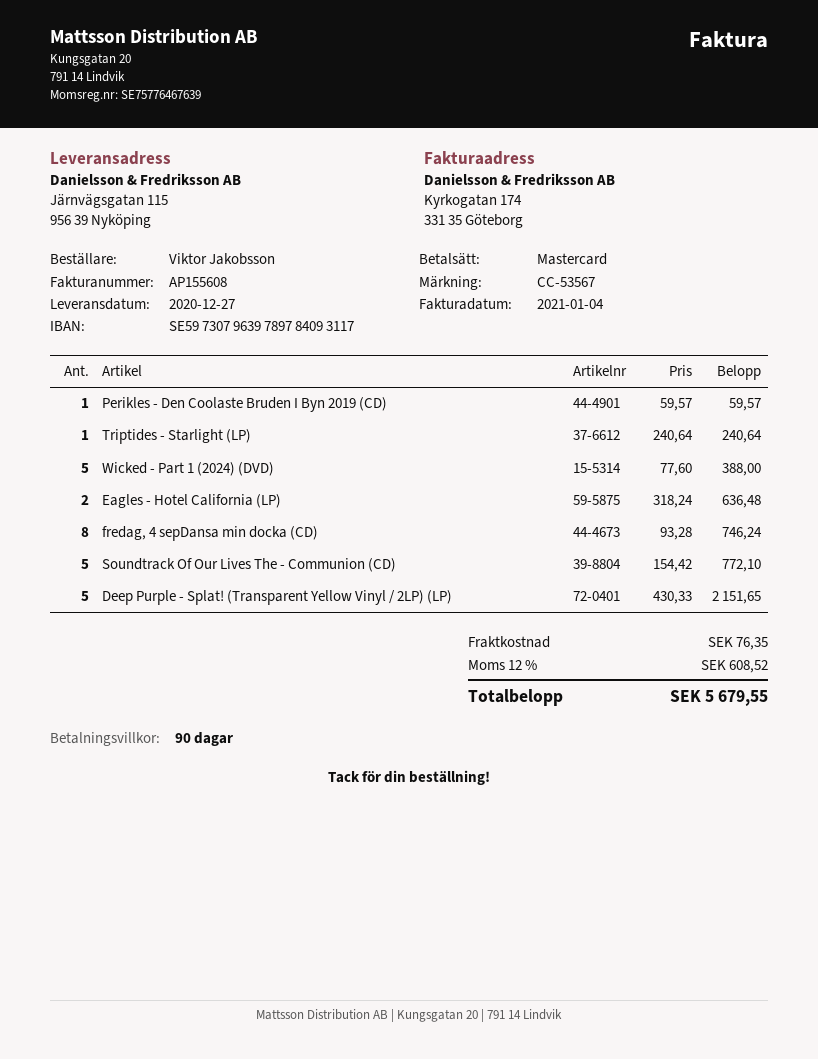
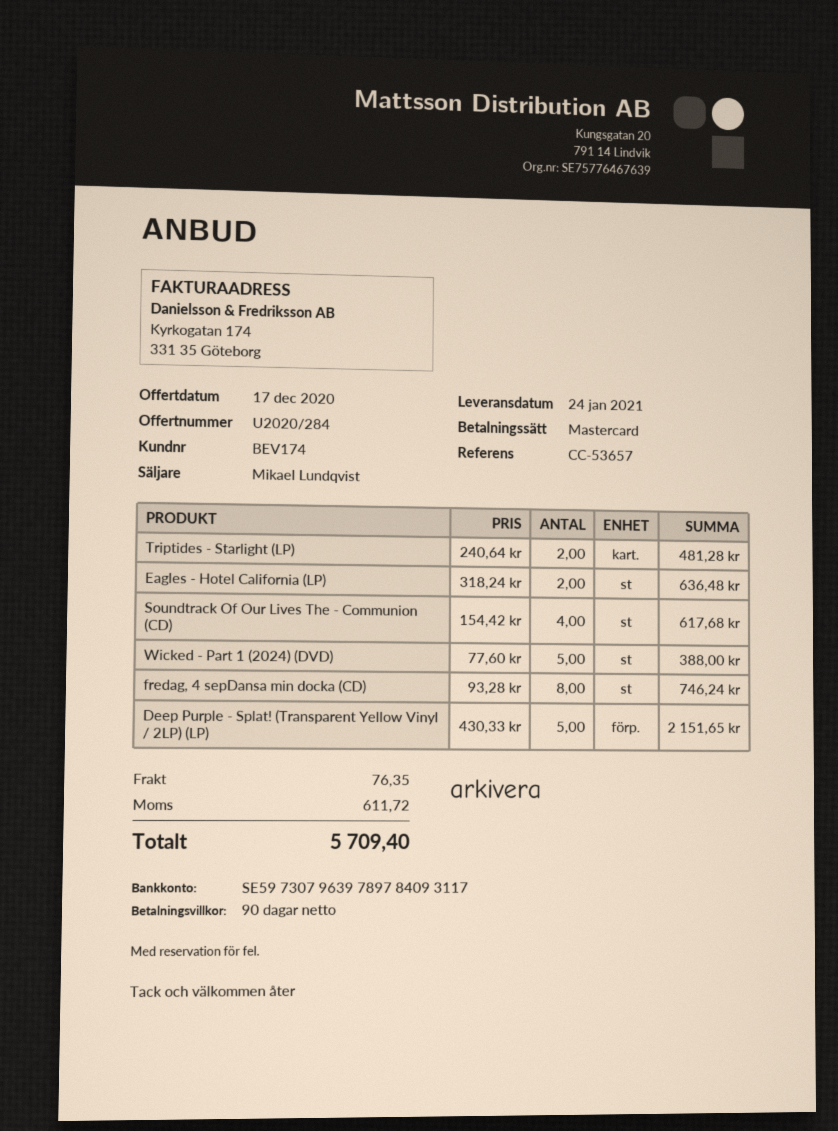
delivery date: 2020-12-27 -> 2021-01-24
reference: CC-53567 -> CC-53657
Perikles - Den Coolaste Bruden I Byn 2019 (CD): 1 x 59.57 = 59.57 -> none
Triptides - Starlight (LP): 1 x 240.64 = 240.64 -> 2 x 240.64 = 481.28
Soundtrack Of Our Lives The - Communion (CD): 5 x 154.42 = 772.10 -> 4 x 154.42 = 617.68
tax: 608.52 -> 611.72
total: 5679.55 -> 5709.40

